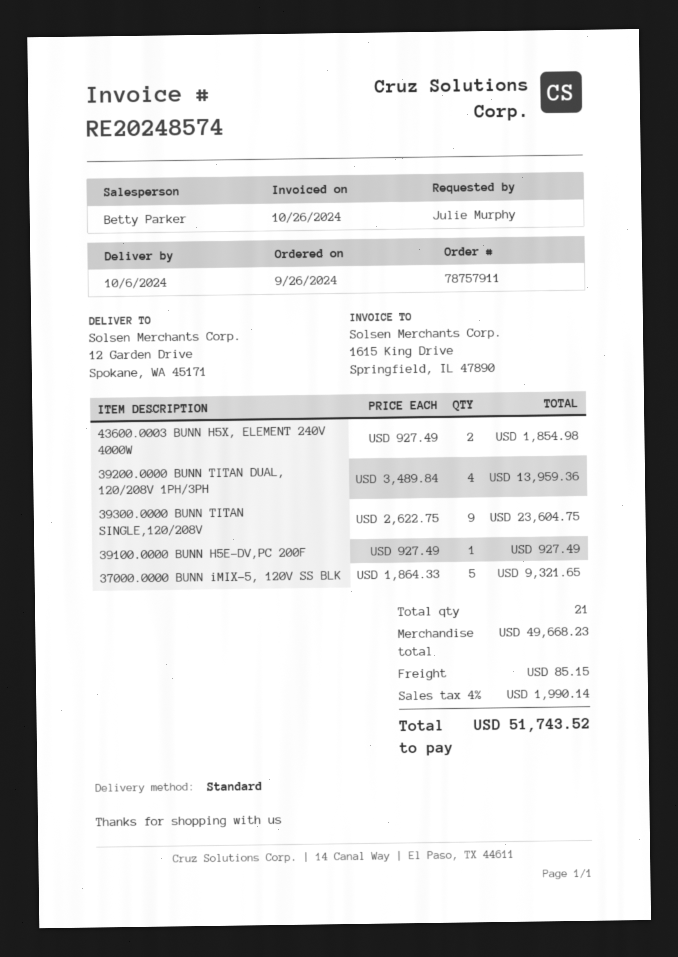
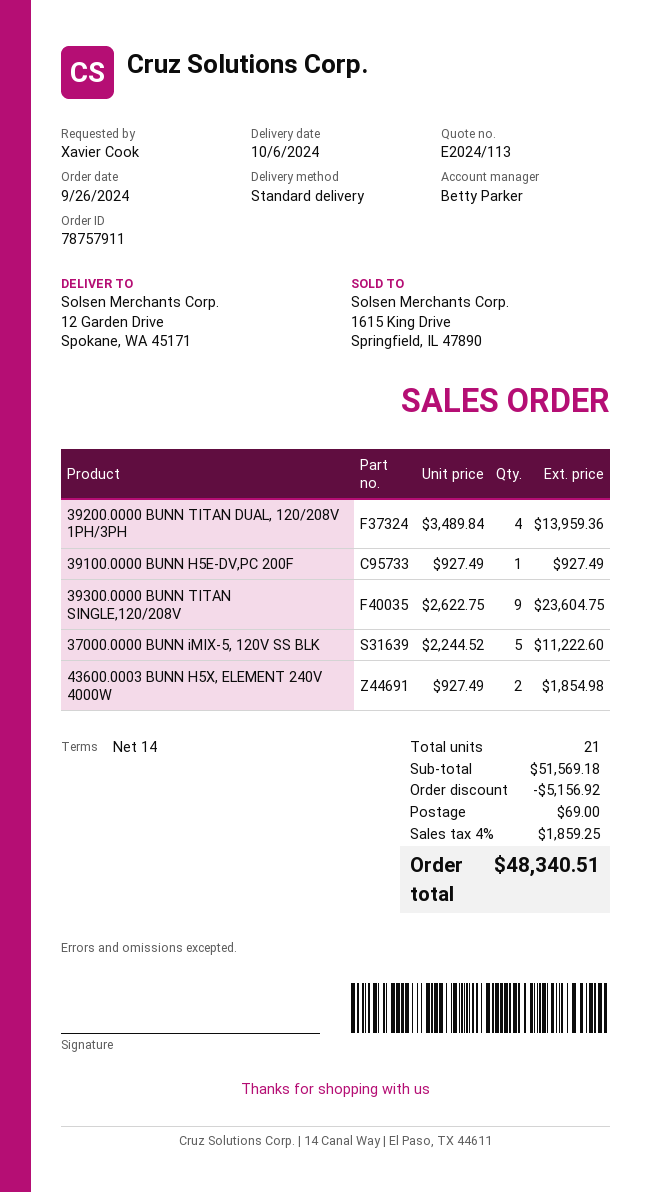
ordered by: Julie Murphy -> Xavier Cook
37000.0000 BUNN iMIX-5, 120V SS BLK: 5 x 1864.33 = 9321.65 -> 5 x 2244.52 = 11222.60
subtotal: 49668.23 -> 51569.18
discount: none -> 5156.92
shipping: 85.15 -> 69.00
tax: 4% = 1990.14 -> 4% = 1859.25
total: 51743.52 -> 48340.51

